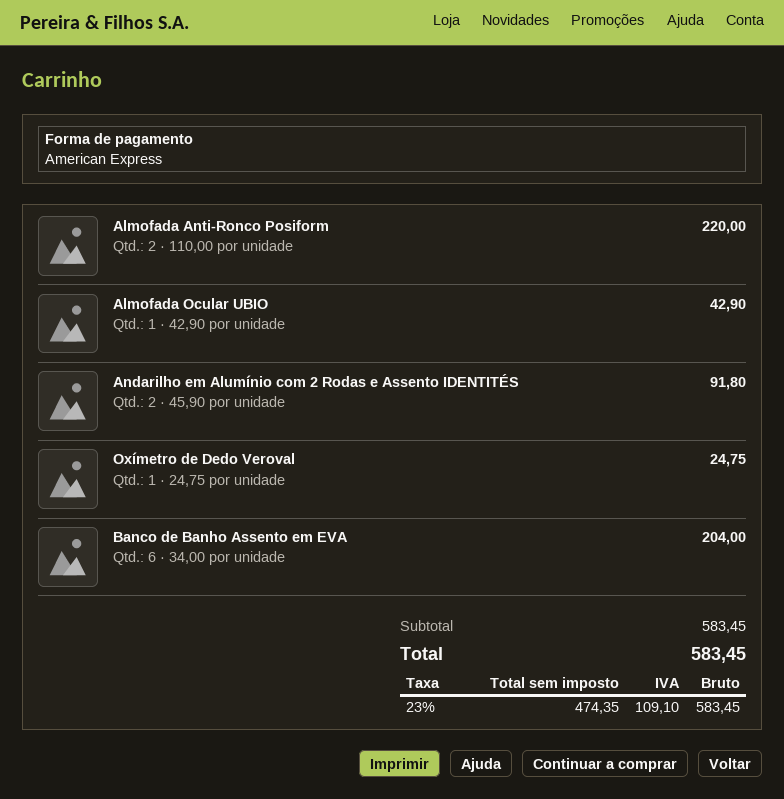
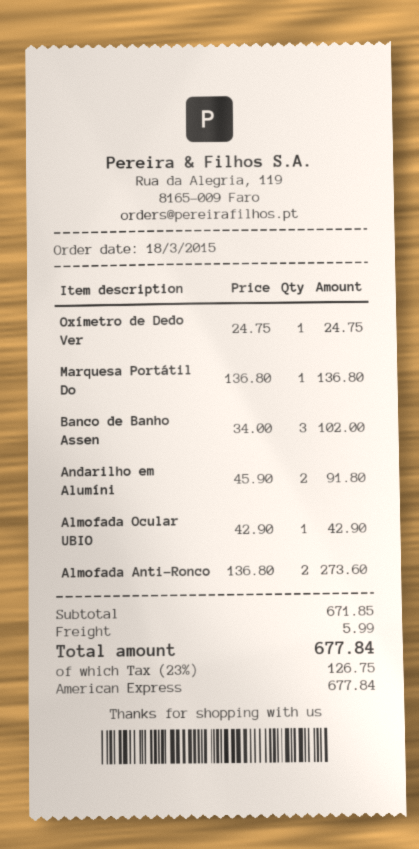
Almofada Anti-Ronco Posiform: 2 x 110.00 = 220.00 -> 2 x 136.80 = 273.60
Banco de Banho Assento em EVA: 6 x 34.00 = 204.00 -> 3 x 34.00 = 102.00
Marquesa Portátil Do: none -> 1 x 136.80 = 136.80
subtotal: 583.45 -> 671.85
shipping: none -> 5.99
tax: 23% = 109.10 -> 23% = 126.75
total: 583.45 -> 677.84

